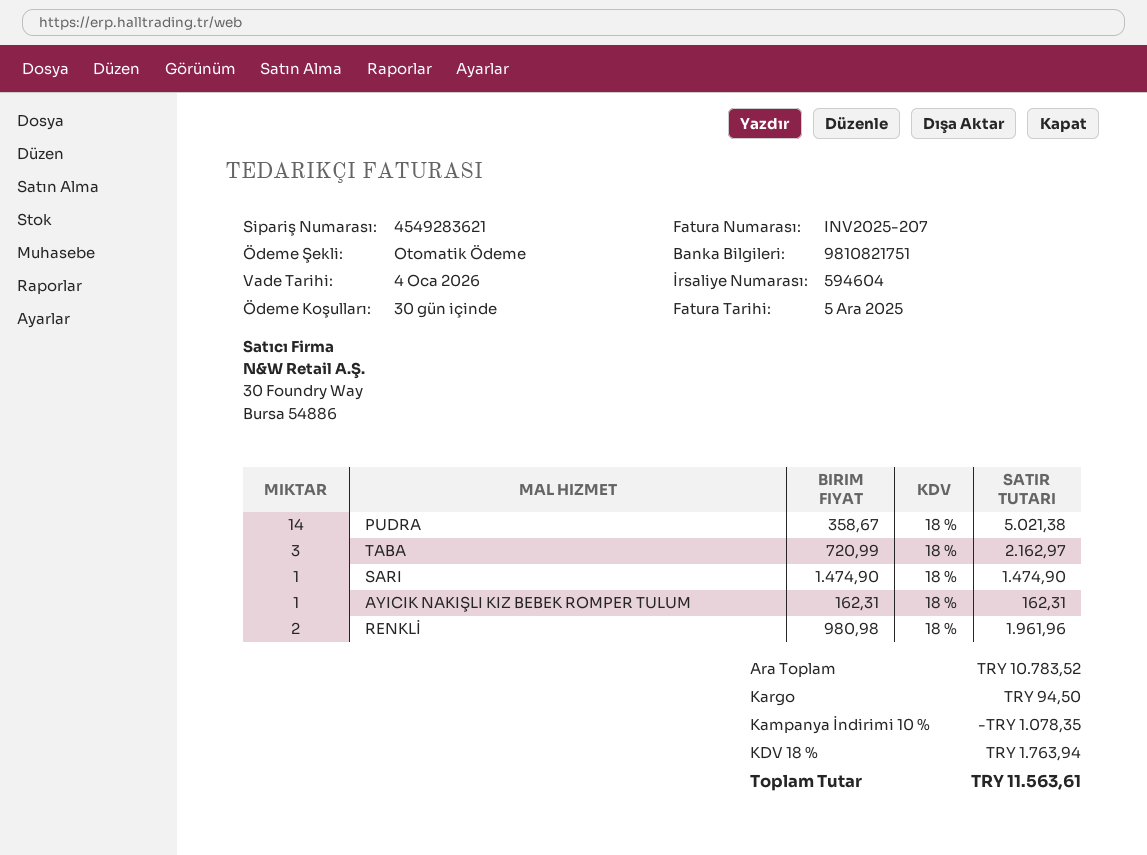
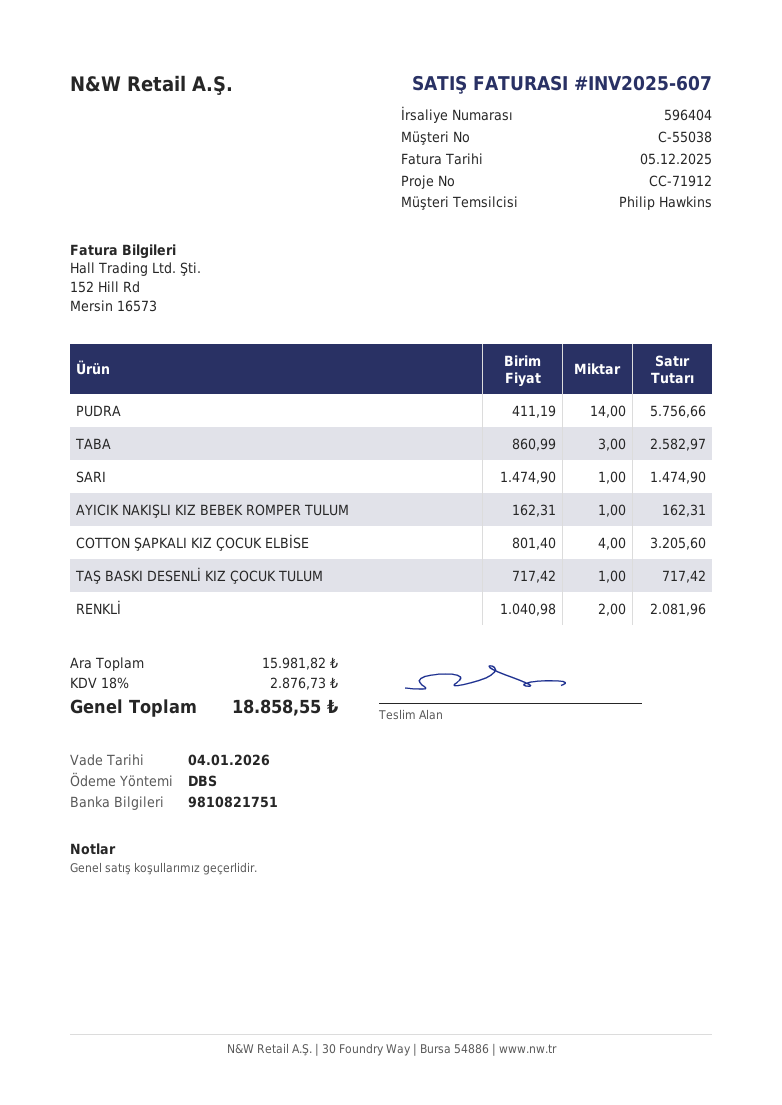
delivery note number: 594604 -> 596404
invoice number: INV2025-207 -> INV2025-607
PUDRA: 14 x 358.67 = 5021.38 -> 14 x 411.19 = 5756.66
TABA: 3 x 720.99 = 2162.97 -> 3 x 860.99 = 2582.97
RENKLİ: 2 x 980.98 = 1961.96 -> 2 x 1040.98 = 2081.96
COTTON ŞAPKALI KIZ ÇOCUK ELBİSE: none -> 4 x 801.40 = 3205.60
TAŞ BASKI DESENLİ KIZ ÇOCUK TULUM: none -> 1 x 717.42 = 717.42
subtotal: 10783.52 -> 15981.82
discount: 10% = 1078.35 -> none
shipping: 94.50 -> none
tax: 18% = 1763.94 -> 18% = 2876.73
total: 11563.61 -> 18858.55

